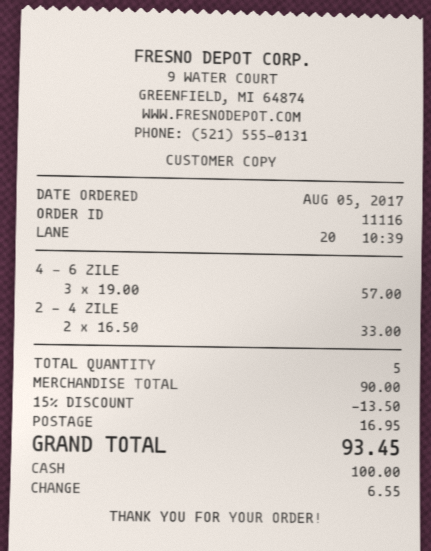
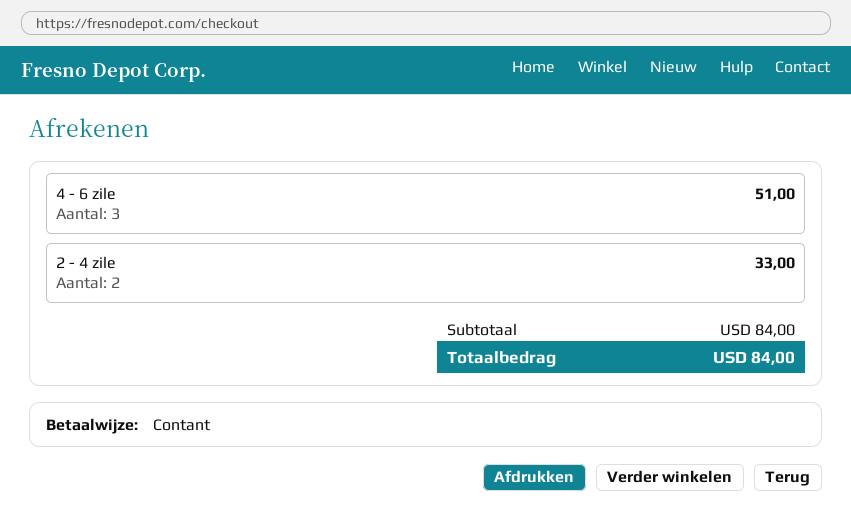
4 - 6 ZILE: 3 for 57.00 -> 3 for 51.00
subtotal: 90.00 -> 84.00
discount: 15% = 13.50 -> none
shipping: 16.95 -> none
total: 93.45 -> 84.00

